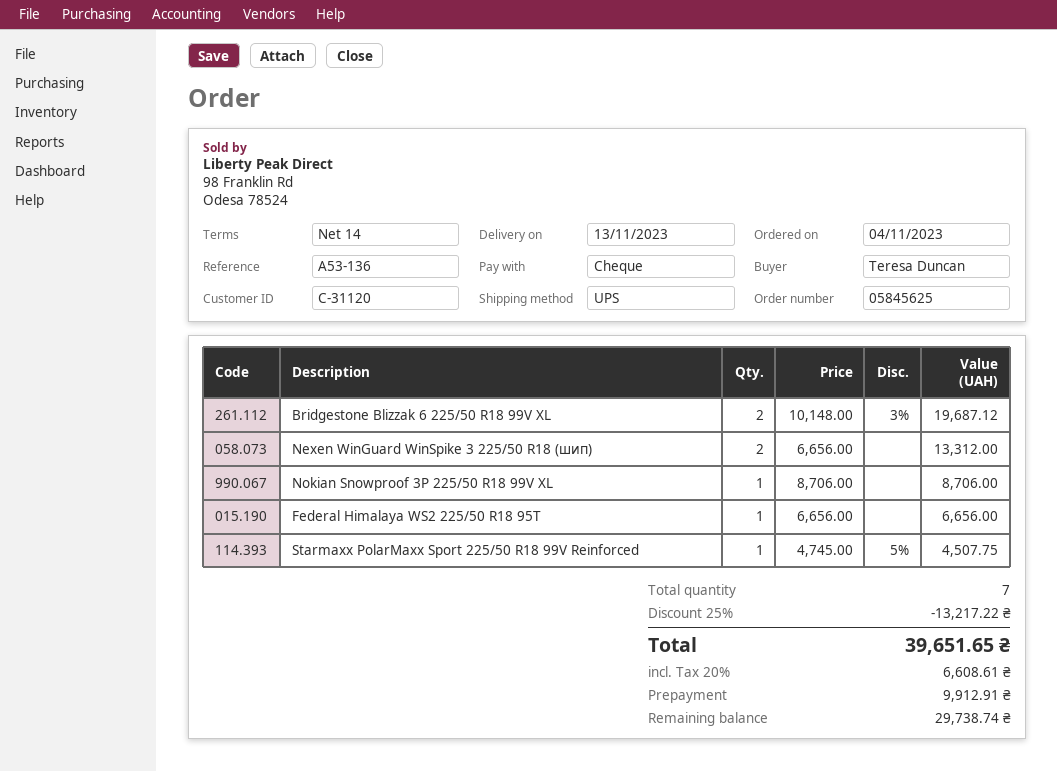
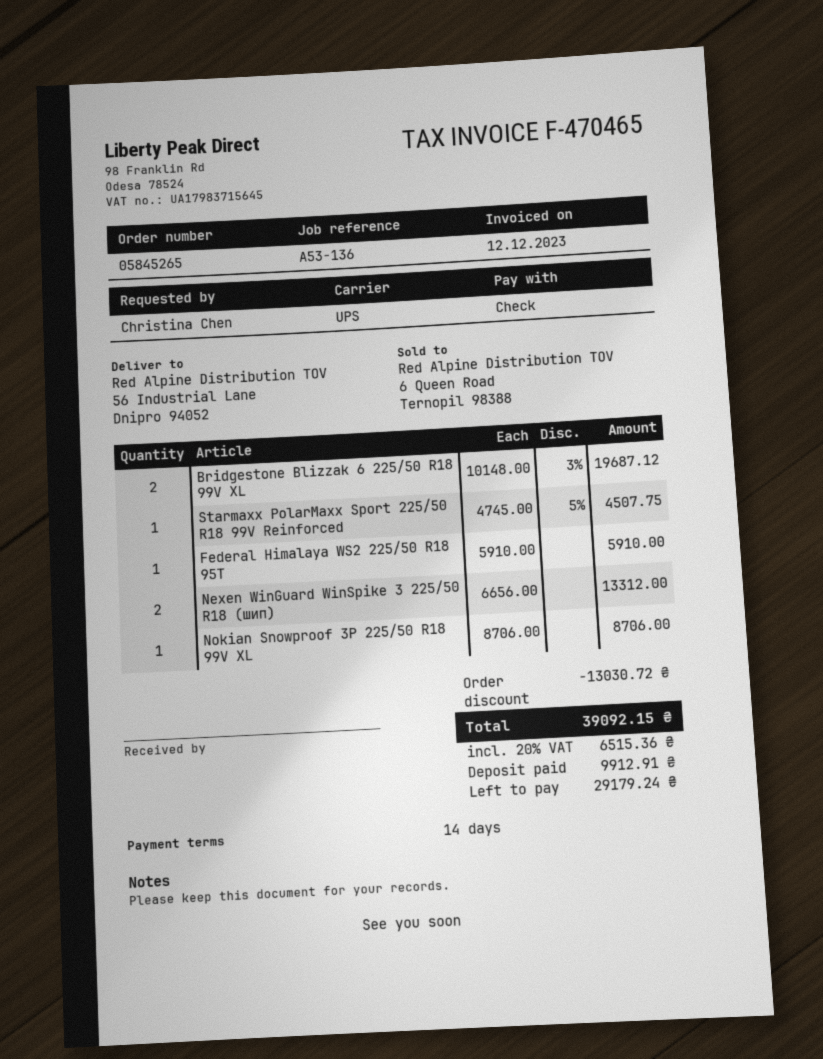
order number: 05845625 -> 05845265
ordered by: Teresa Duncan -> Christina Chen
Federal Himalaya WS2 225/50 R18 95T: 1 x 6656.00 = 6656.00 -> 1 x 5910.00 = 5910.00
discount: 13217.22 -> 13030.72
tax: 20% = 6608.61 -> 20% = 6515.36
total: 39651.65 -> 39092.15
balance: 29738.74 -> 29179.24

